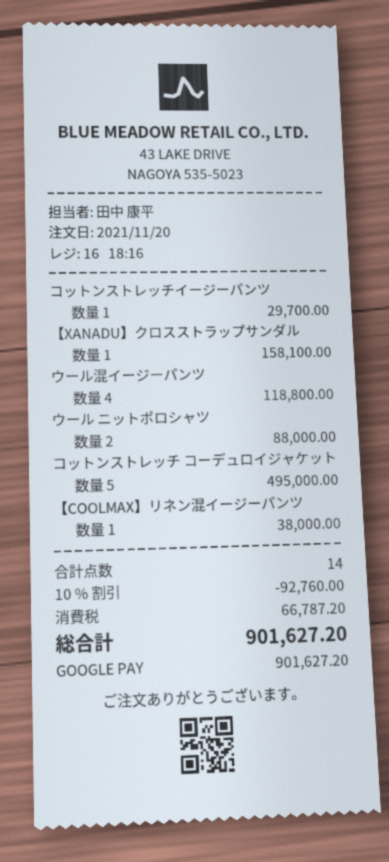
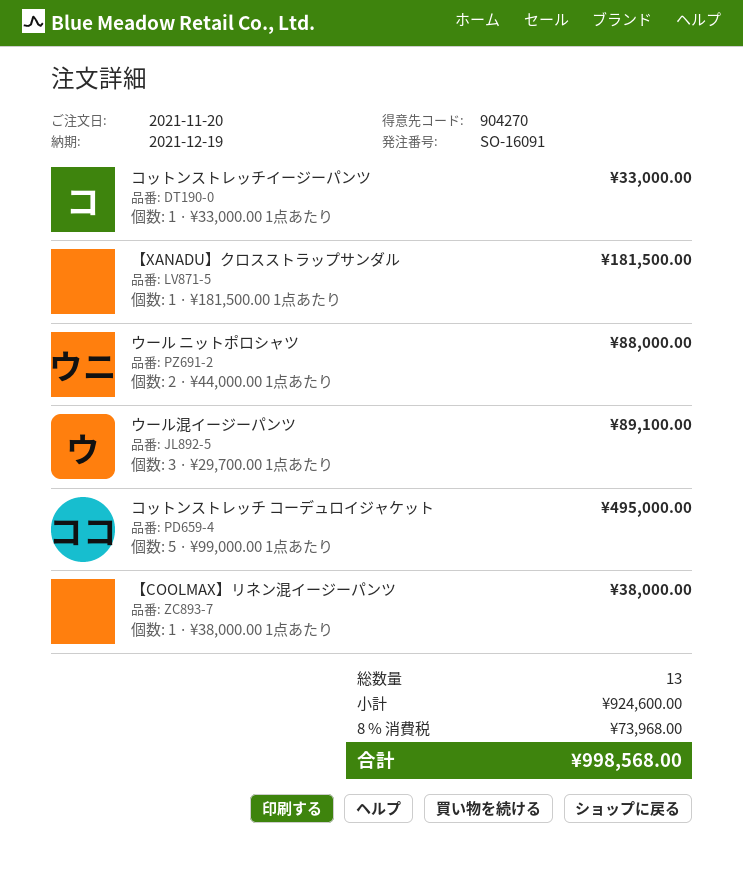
コットンストレッチイージーパンツ: 1 for 29700.00 -> 1 for 33000.00
【XANADU】クロスストラップサンダル: 1 for 158100.00 -> 1 for 181500.00
ウール混イージーパンツ: 4 for 118800.00 -> 3 for 89100.00
total quantity: 14 -> 13
discount: 10% = 92760.00 -> none
tax: 66787.20 -> 73968.00
total: 901627.20 -> 998568.00

